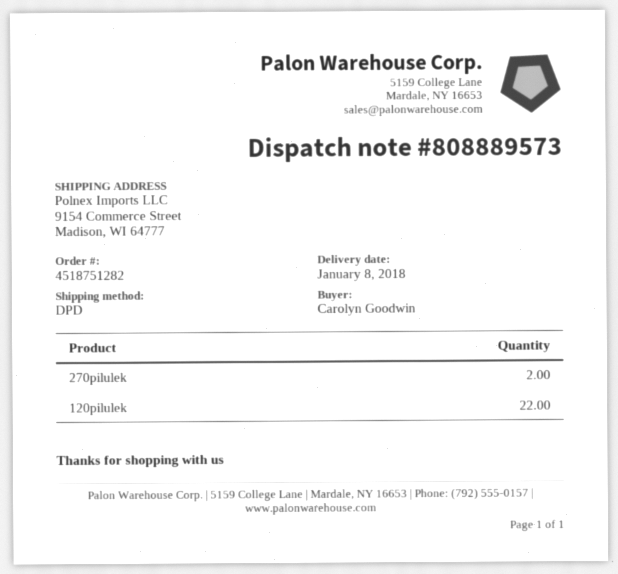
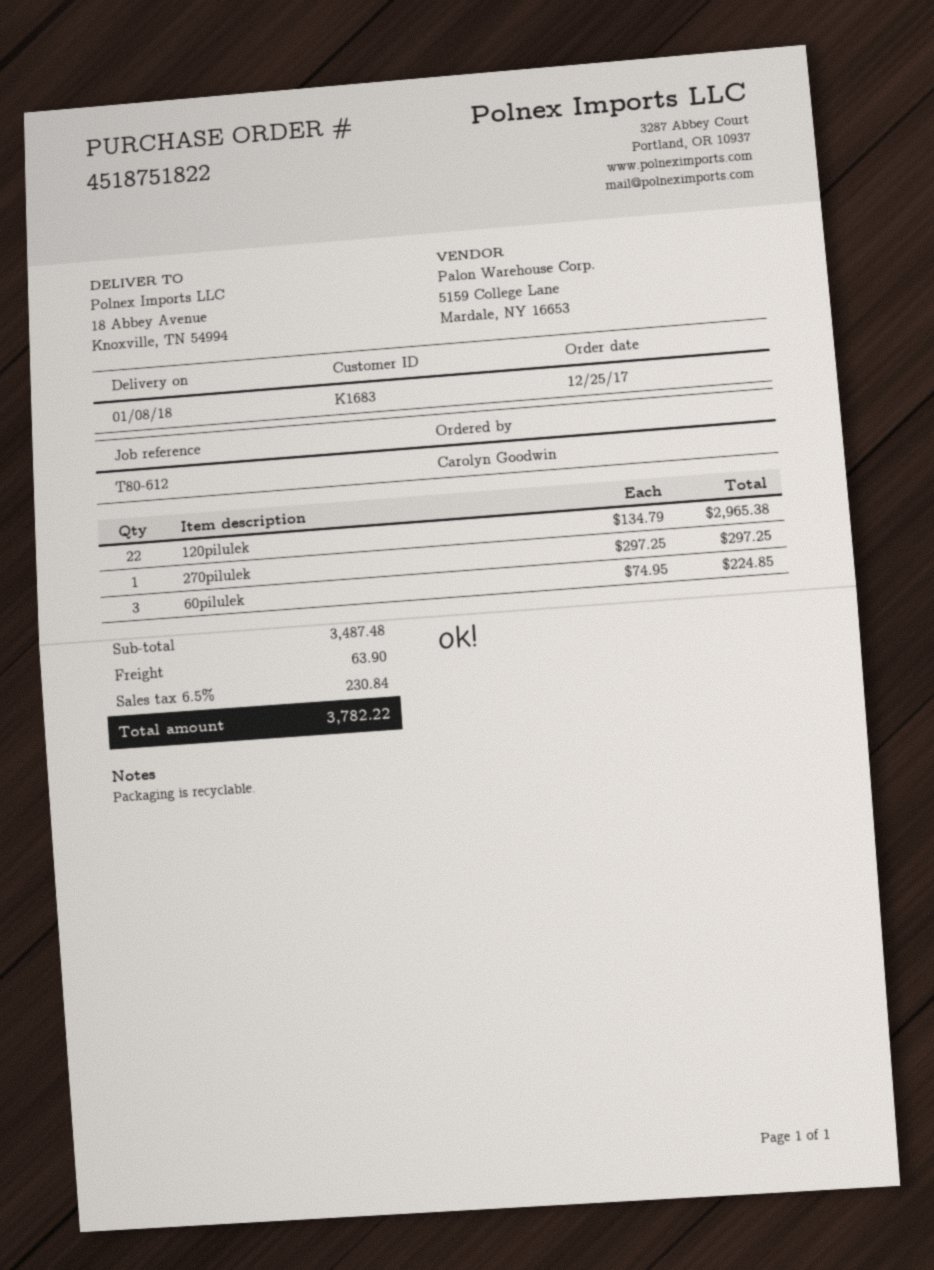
order number: 4518751282 -> 4518751822
ship to: 9154 Commerce Street, Madison, WI 64777 -> 18 Abbey Avenue, Knoxville, TN 54994
270pilulek: 2 -> 1
60pilulek: none -> 3

